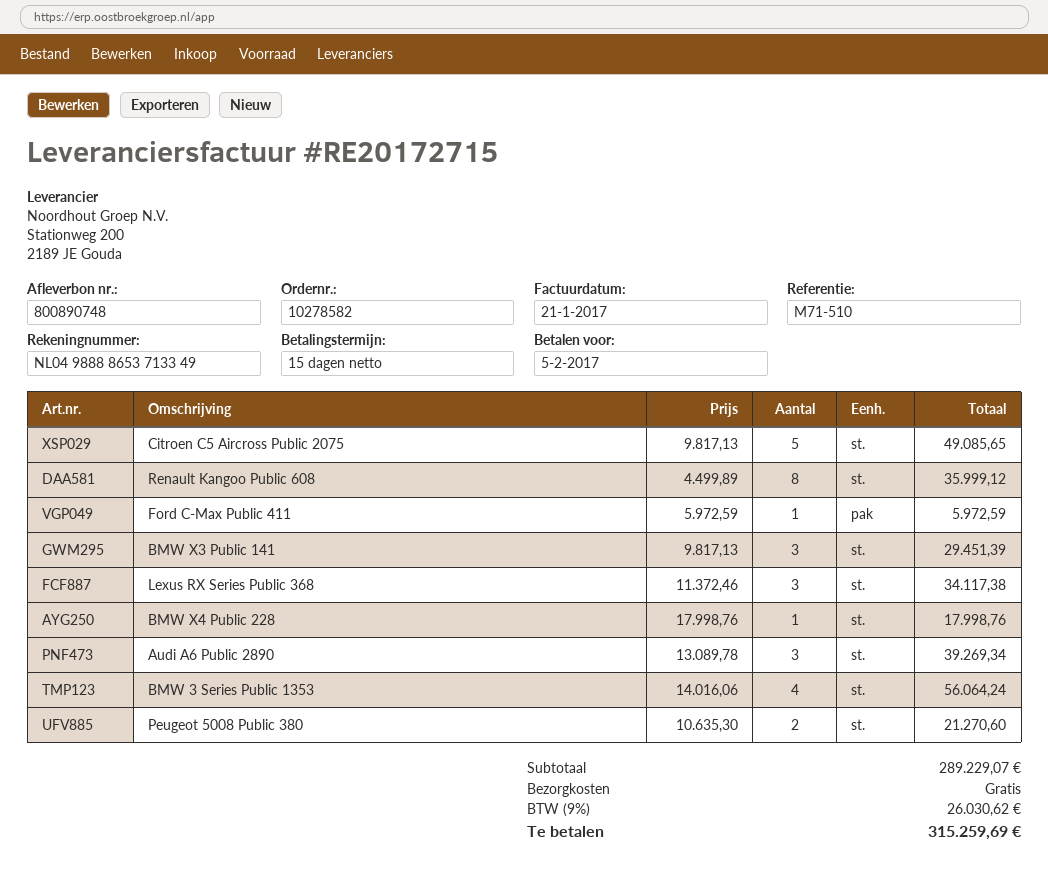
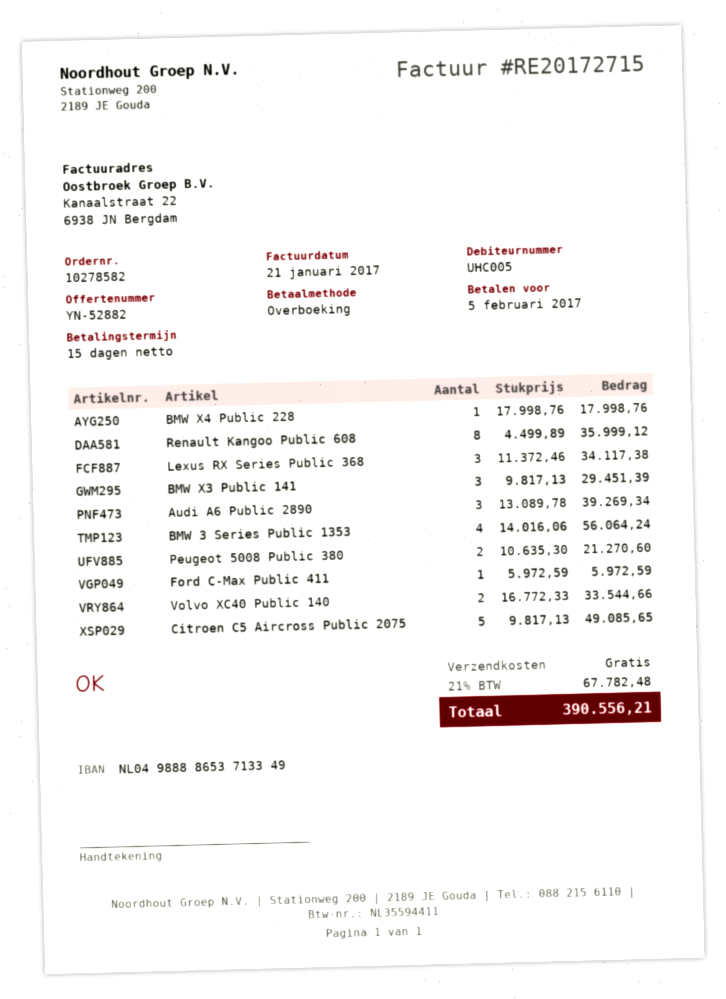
Volvo XC40 Public 140: none -> 2 x 16772.33 = 33544.66
tax: 9% = 26030.62 -> 21% = 67782.48
total: 315259.69 -> 390556.21

